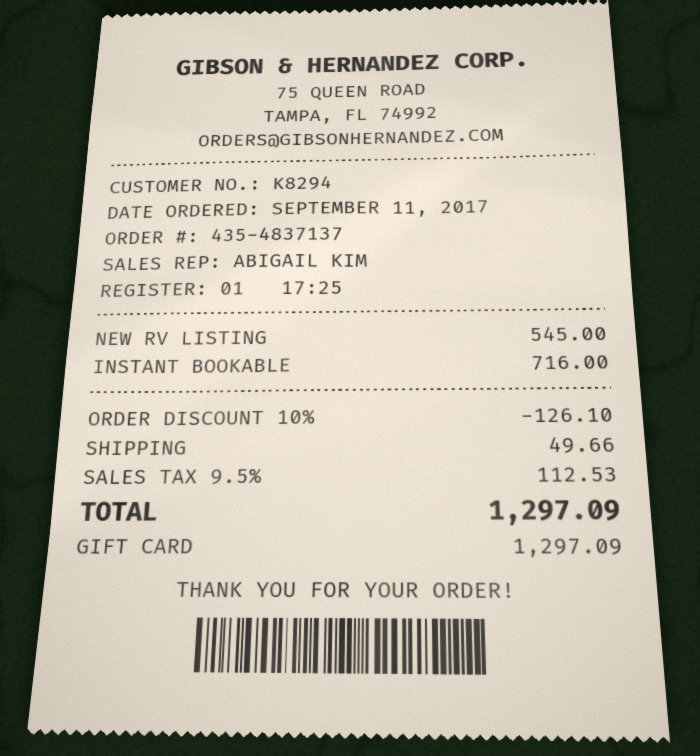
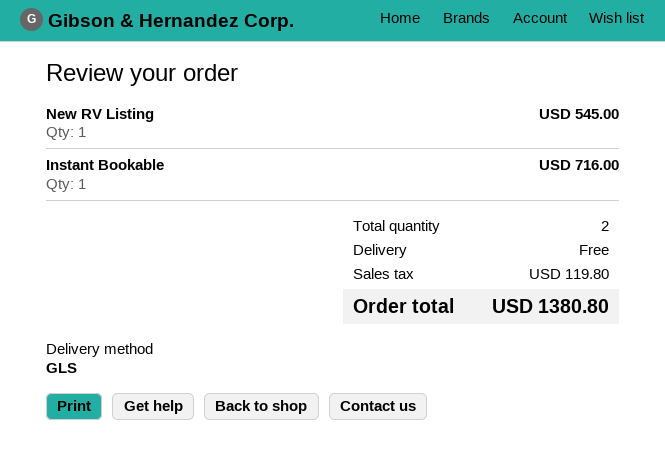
discount: 10% = 126.10 -> none
shipping: 49.66 -> 0.00
tax: 112.53 -> 119.80
total: 1297.09 -> 1380.80

